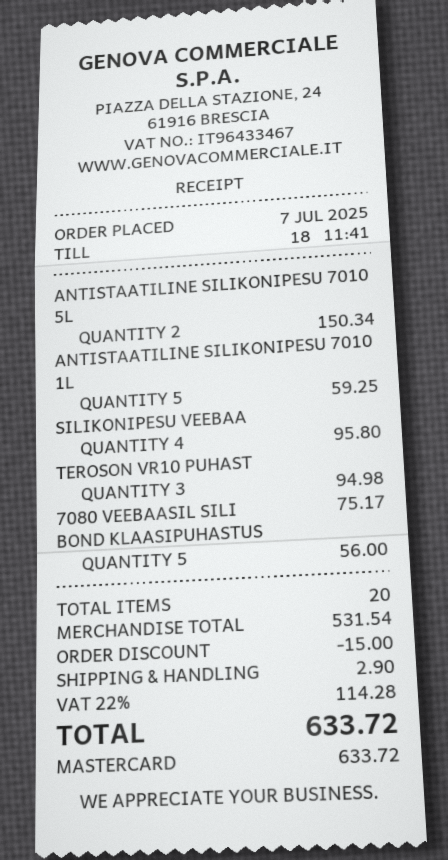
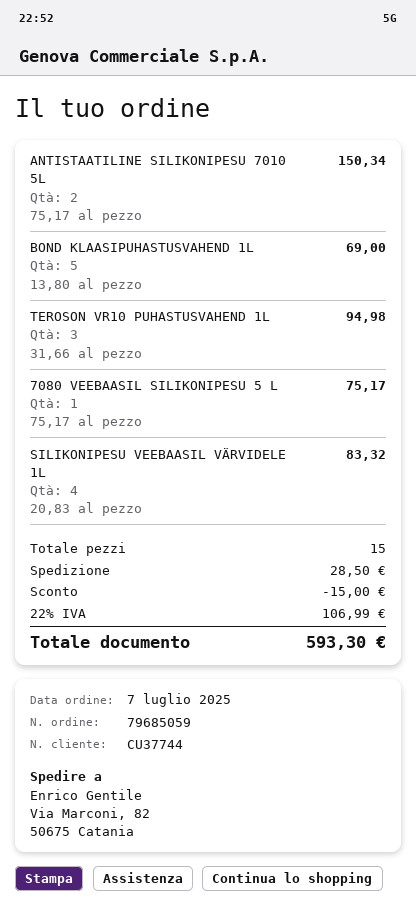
ANTISTAATILINE SILIKONIPESU 7010 1L: 5 for 59.25 -> none
SILIKONIPESU VEEBAA: 4 for 95.80 -> 4 for 83.32
BOND KLAASIPUHASTUS: 5 for 56.00 -> 5 for 69.00
total quantity: 20 -> 15
shipping: 2.90 -> 28.50
tax: 22% = 114.28 -> 22% = 106.99
total: 633.72 -> 593.30

